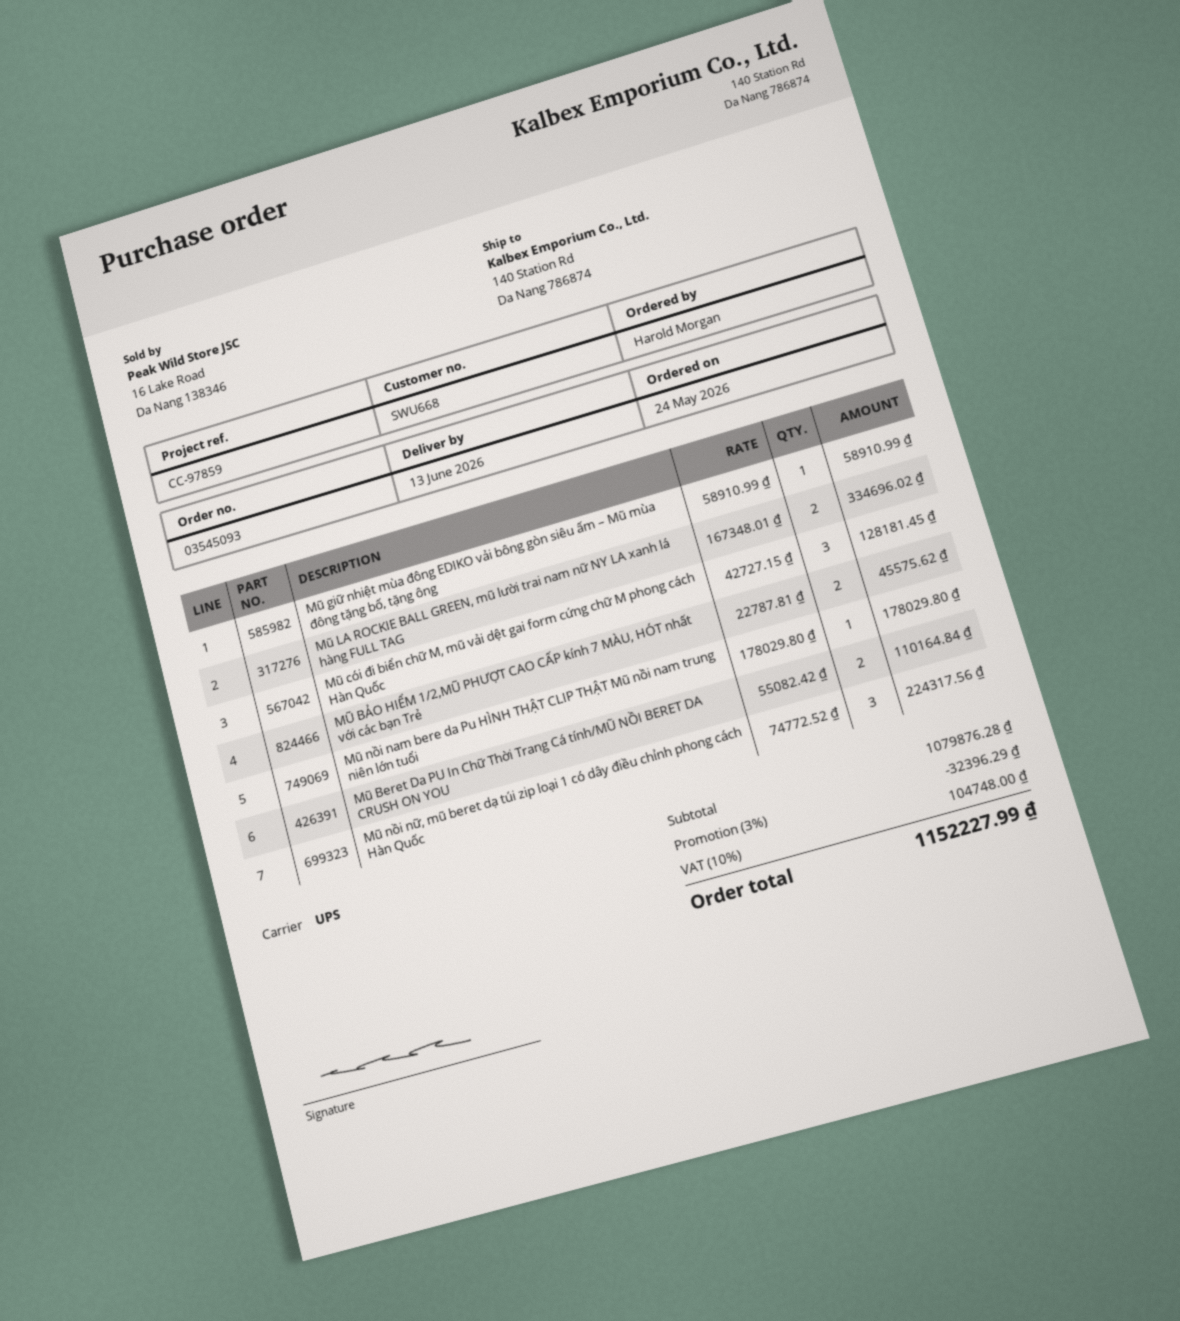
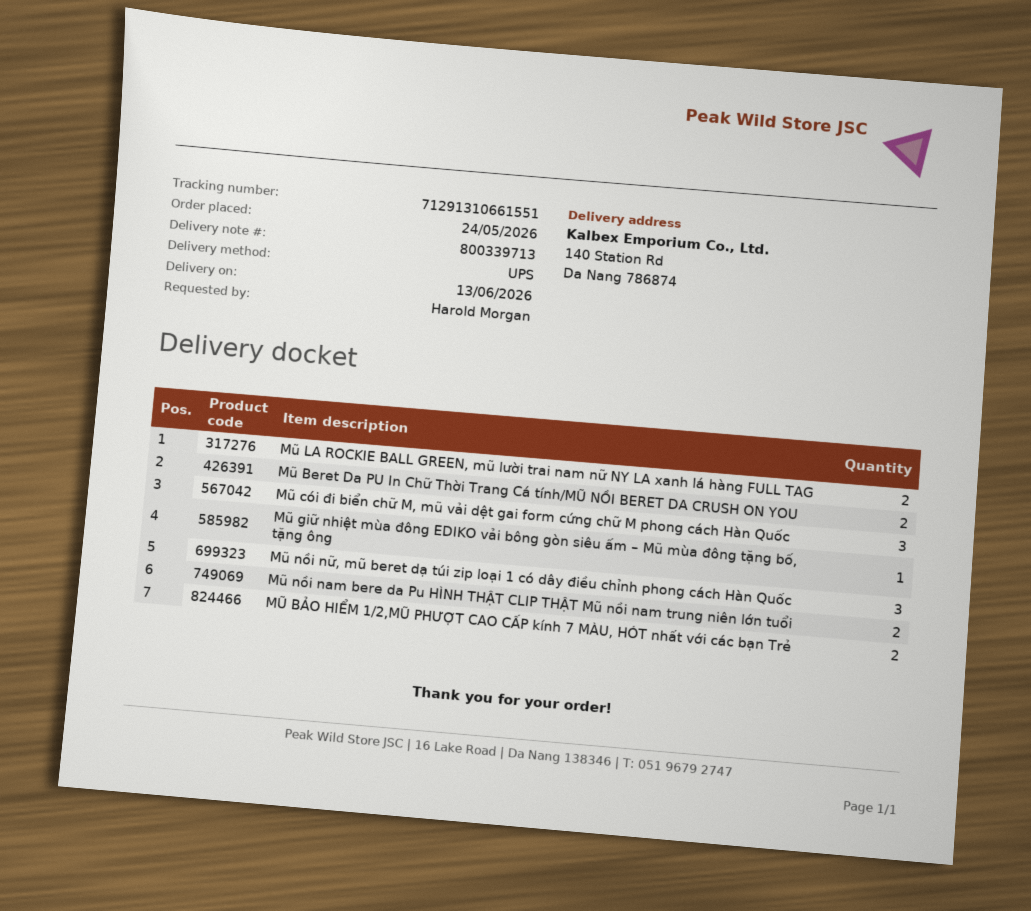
Mũ nồi nam bere da Pu HÌNH THẬT CLIP THẬT Mũ nồi nam trung niên lớn tuổi: 1 -> 2

